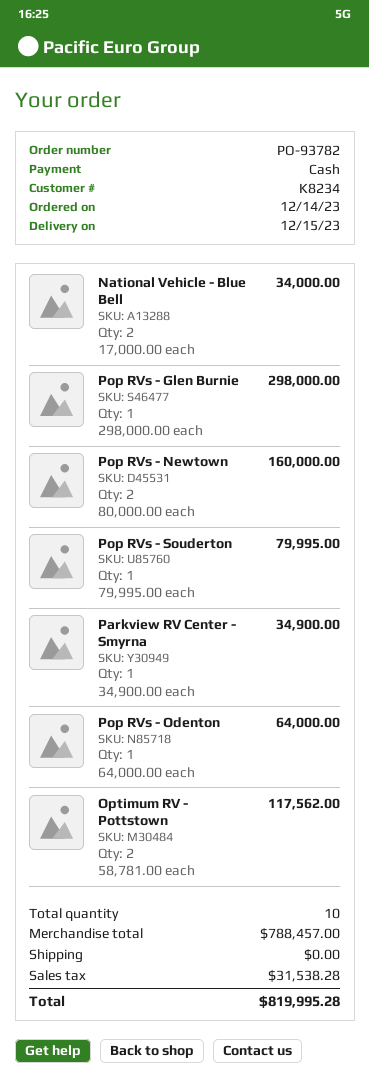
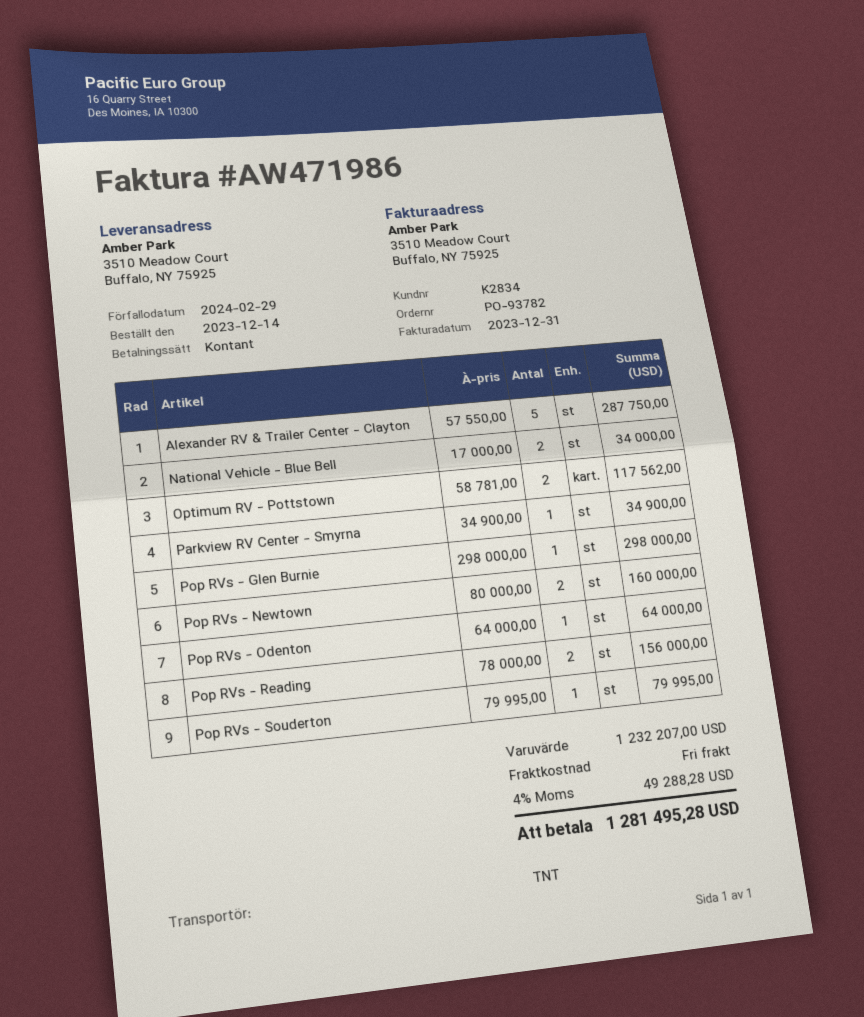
customer number: K8234 -> K2834
Alexander RV & Trailer Center - Clayton: none -> 5 x 57550.00 = 287750.00
Pop RVs - Reading: none -> 2 x 78000.00 = 156000.00
subtotal: 788457.00 -> 1232207.00
tax: 31538.28 -> 49288.28
total: 819995.28 -> 1281495.28

